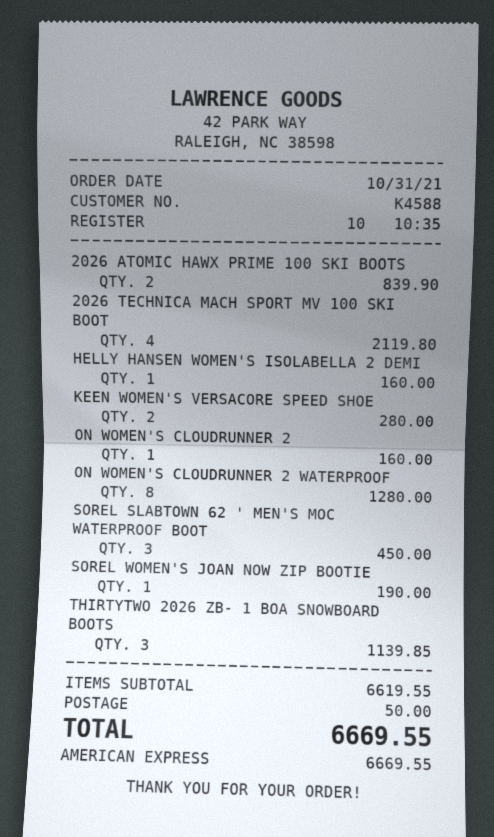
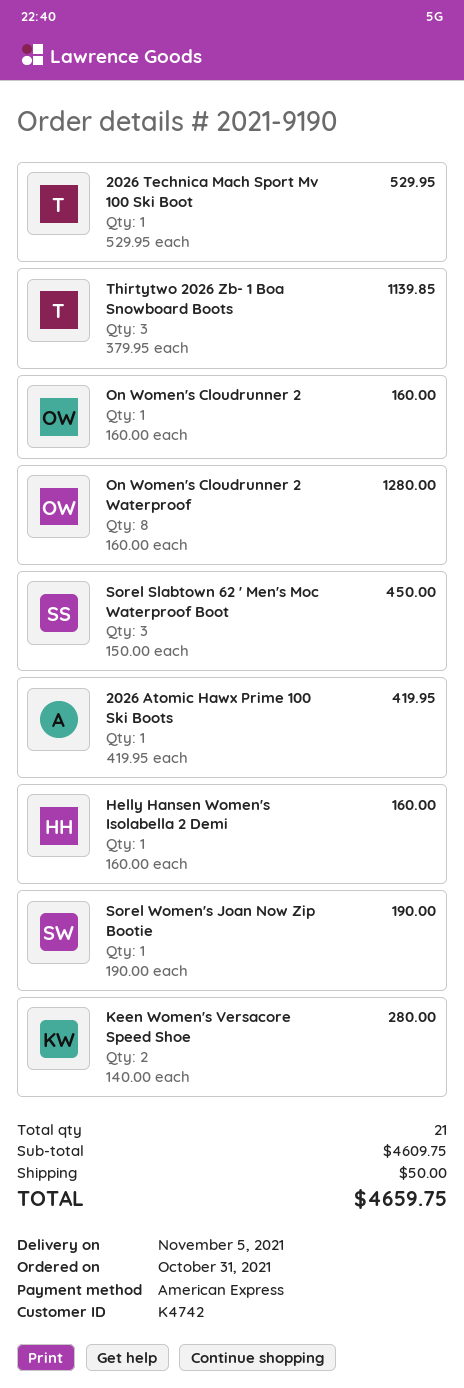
customer number: K4588 -> K4742
2026 ATOMIC HAWX PRIME 100 SKI BOOTS: 2 for 839.90 -> 1 for 419.95
2026 TECHNICA MACH SPORT MV 100 SKI BOOT: 4 for 2119.80 -> 1 for 529.95
subtotal: 6619.55 -> 4609.75
total: 6669.55 -> 4659.75

